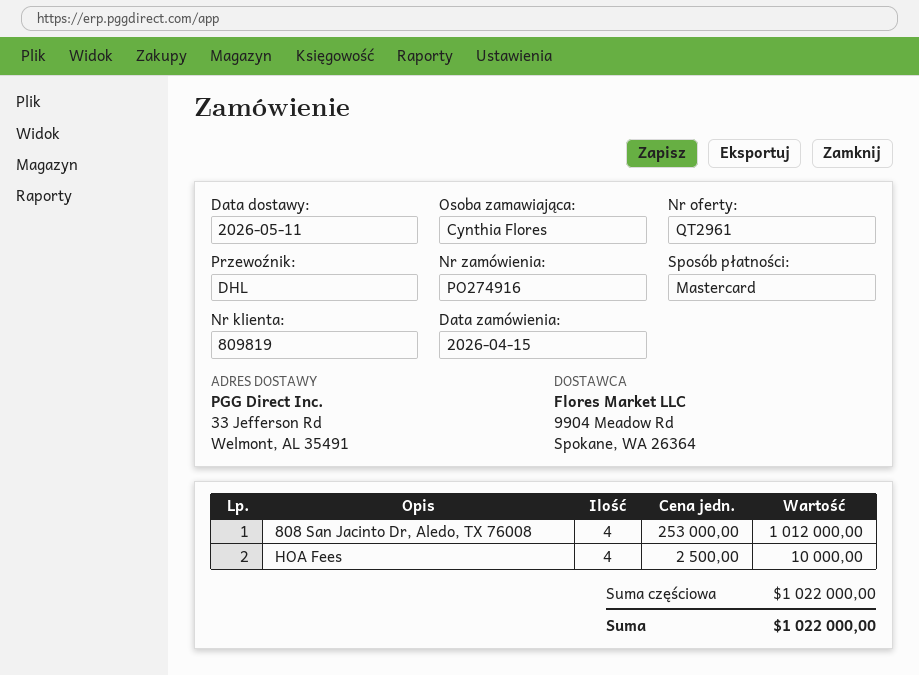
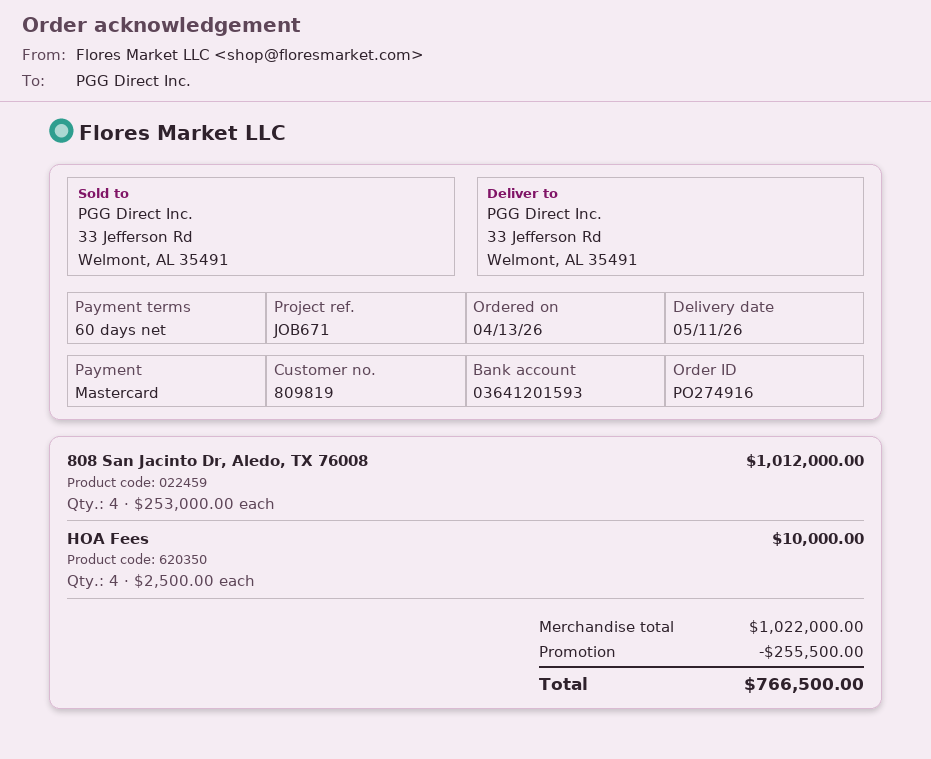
order date: 2026-04-15 -> 2026-04-13
discount: none -> 255500.00
total: 1022000.00 -> 766500.00

